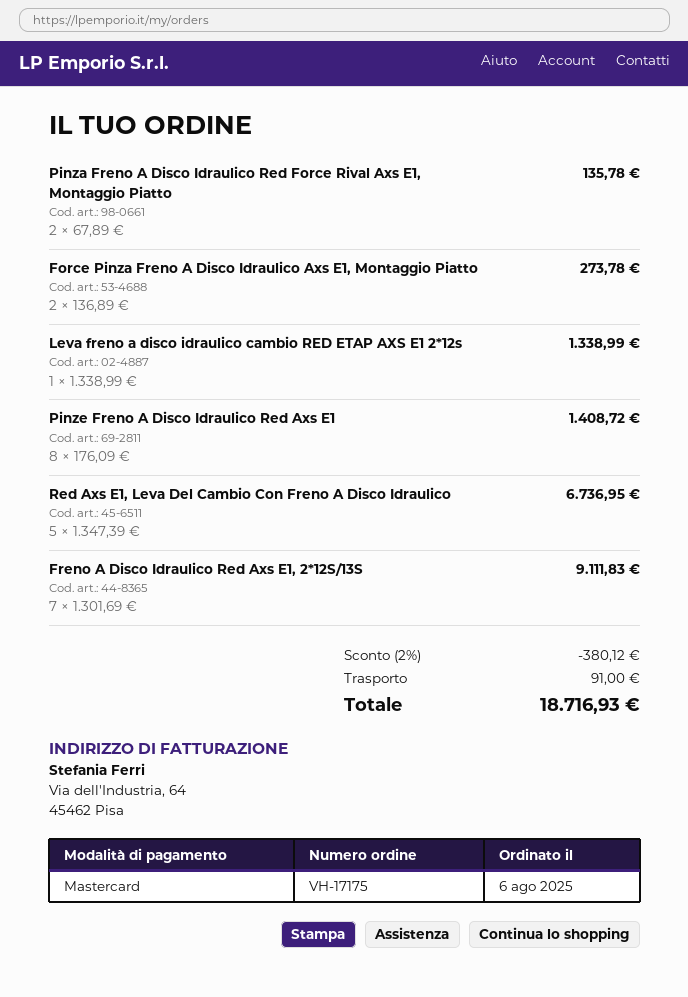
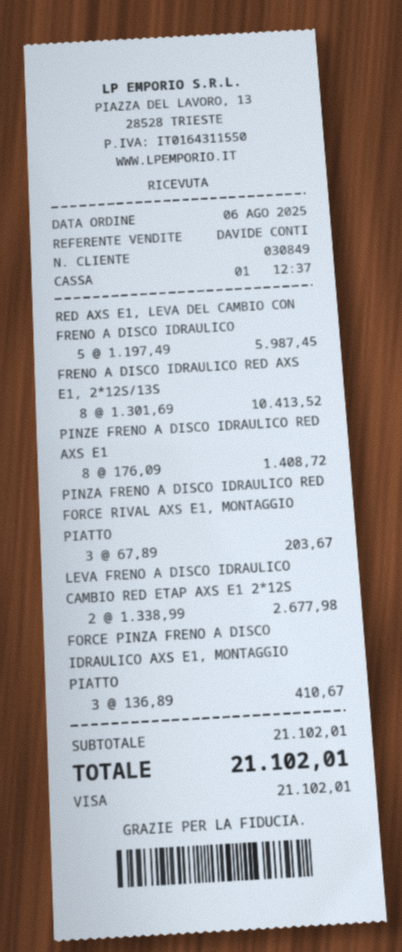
payment method: Mastercard -> Visa
Pinza Freno A Disco Idraulico Red Force Rival Axs E1, Montaggio Piatto: 2 x 67.89 = 135.78 -> 3 x 67.89 = 203.67
Force Pinza Freno A Disco Idraulico Axs E1, Montaggio Piatto: 2 x 136.89 = 273.78 -> 3 x 136.89 = 410.67
Leva freno a disco idraulico cambio RED ETAP AXS E1 2*12s: 1 x 1338.99 = 1338.99 -> 2 x 1338.99 = 2677.98
Red Axs E1, Leva Del Cambio Con Freno A Disco Idraulico: 5 x 1347.39 = 6736.95 -> 5 x 1197.49 = 5987.45
Freno A Disco Idraulico Red Axs E1, 2*12S/13S: 7 x 1301.69 = 9111.83 -> 8 x 1301.69 = 10413.52
discount: 2% = 380.12 -> none
shipping: 91.00 -> none
total: 18716.93 -> 21102.01

